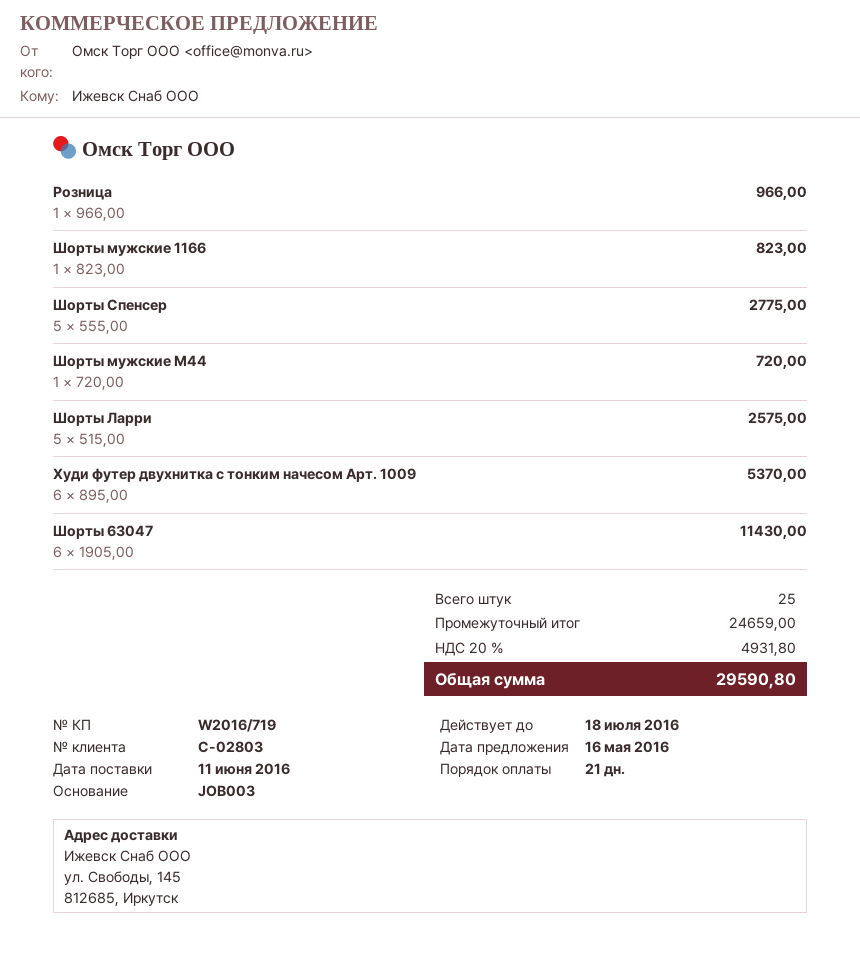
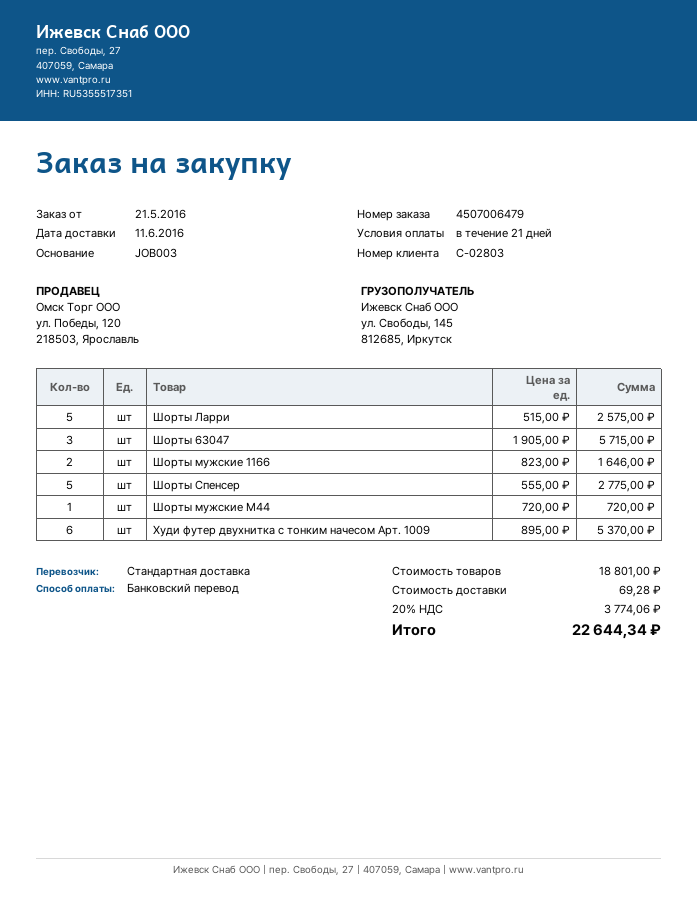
Розница: 1 x 966.00 = 966.00 -> none
Шорты мужские 1166: 1 x 823.00 = 823.00 -> 2 x 823.00 = 1646.00
Шорты 63047: 6 x 1905.00 = 11430.00 -> 3 x 1905.00 = 5715.00
subtotal: 24659.00 -> 18801.00
shipping: none -> 69.28
tax: 20% = 4931.80 -> 20% = 3774.06
total: 29590.80 -> 22644.34

